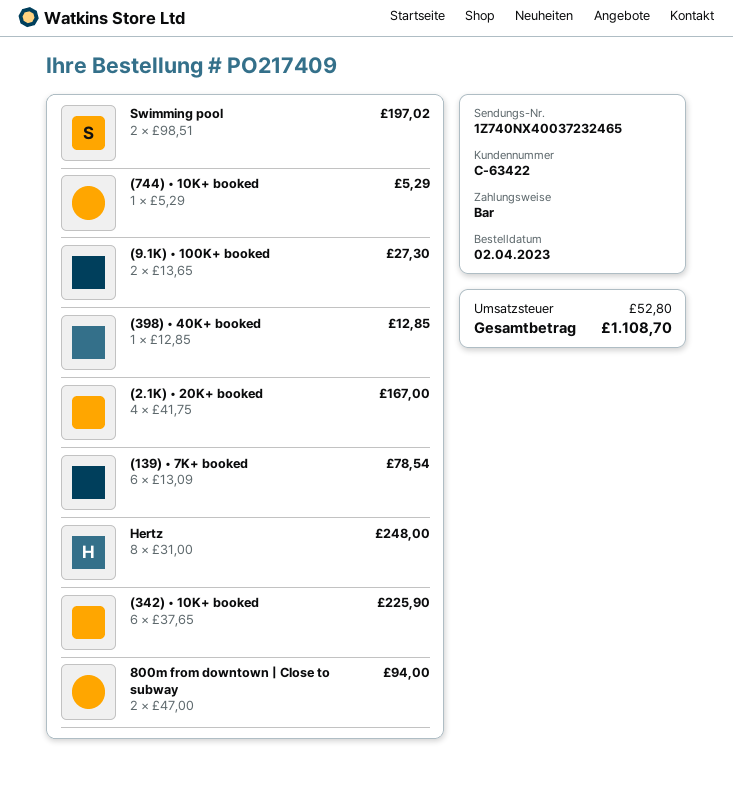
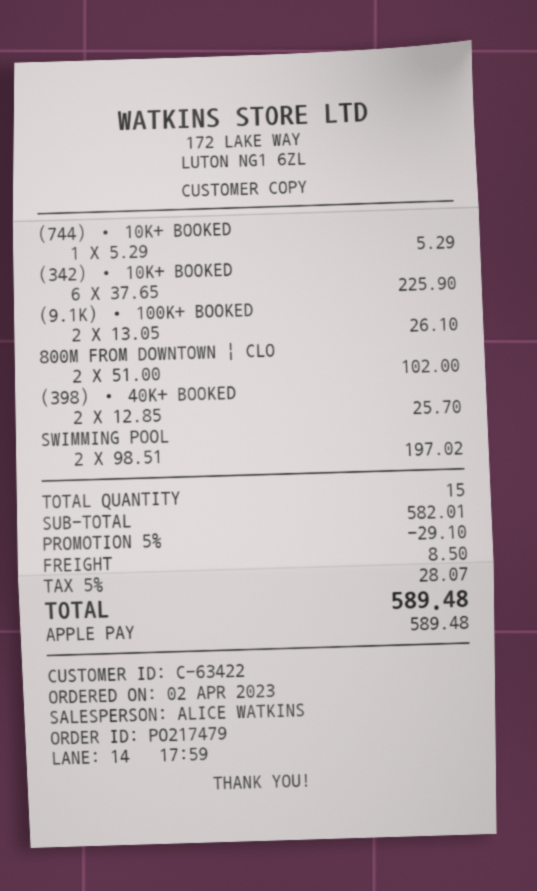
order number: PO217409 -> PO217479
payment method: cash -> Apple Pay
(9.1K) • 100K+ booked: 2 x 13.65 = 27.30 -> 2 x 13.05 = 26.10
(398) • 40K+ booked: 1 x 12.85 = 12.85 -> 2 x 12.85 = 25.70
(2.1K) • 20K+ booked: 4 x 41.75 = 167.00 -> none
(139) • 7K+ booked: 6 x 13.09 = 78.54 -> none
Hertz: 8 x 31.00 = 248.00 -> none
800m from downtown | Close to subway: 2 x 47.00 = 94.00 -> 2 x 51.00 = 102.00
discount: none -> 5% = 29.10
shipping: none -> 8.50
tax: 52.80 -> 28.07
total: 1108.70 -> 589.48

